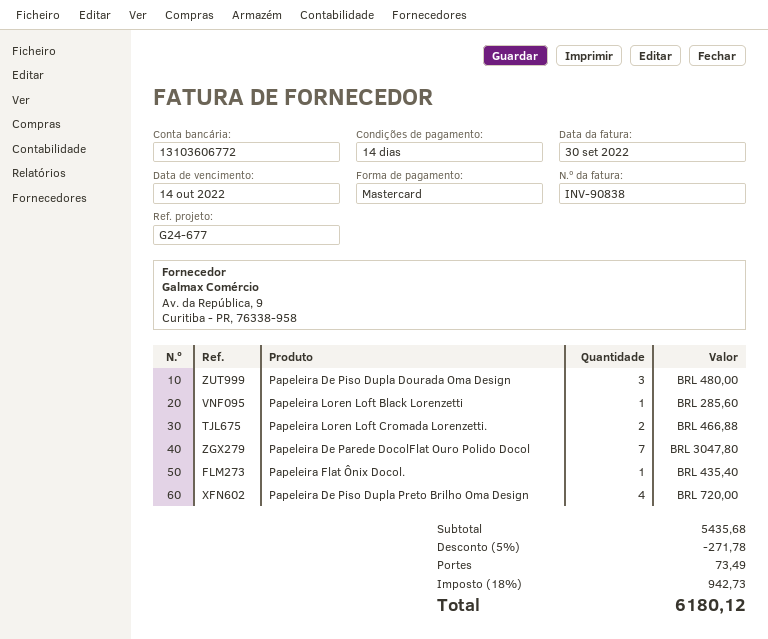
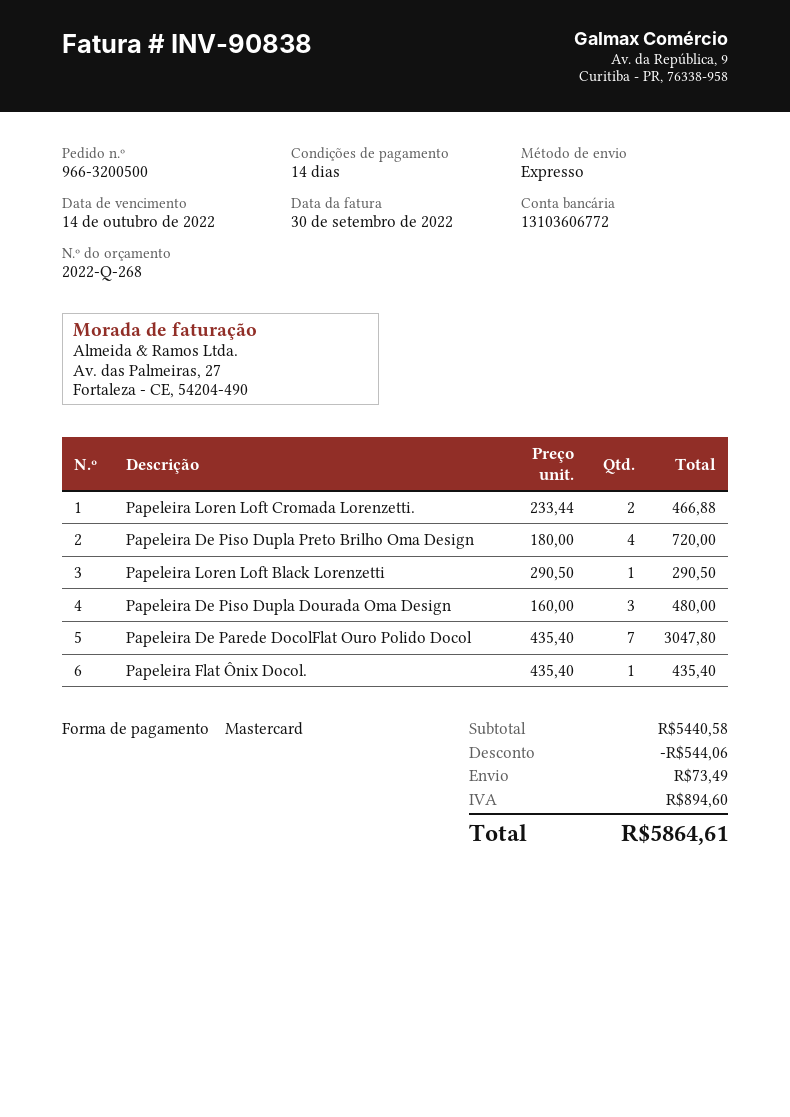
Papeleira Loren Loft Black Lorenzetti: 1 for 285.60 -> 1 for 290.50
subtotal: 5435.68 -> 5440.58
discount: 271.78 -> 544.06
tax: 942.73 -> 894.60
total: 6180.12 -> 5864.61

